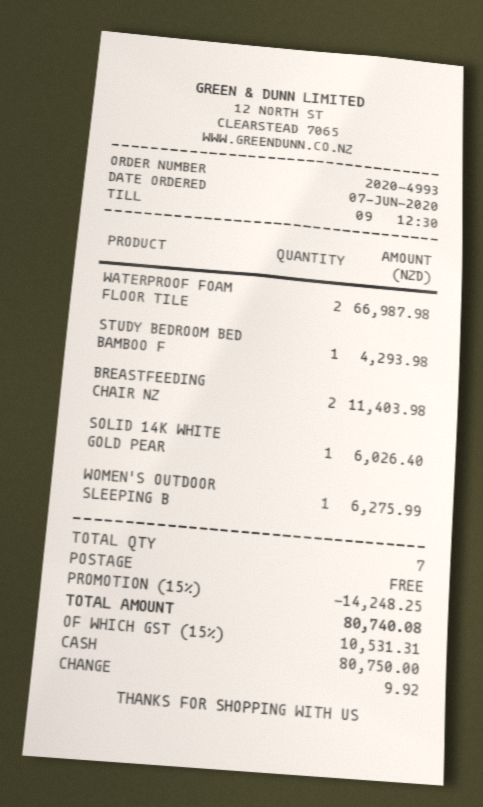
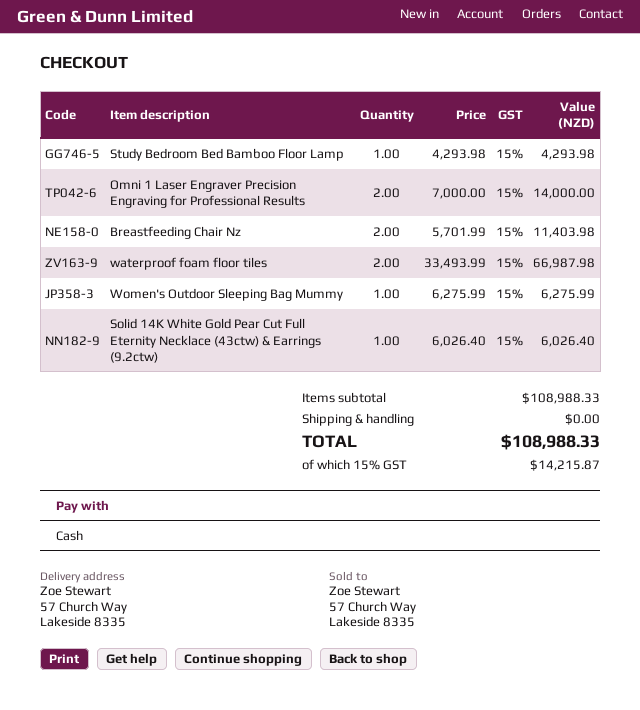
Omni 1 Laser Engraver Precision Engraving for Professional Results: none -> 2 for 14000.00
discount: 15% = 14248.25 -> none
tax: 15% = 10531.31 -> 15% = 14215.87
total: 80740.08 -> 108988.33

